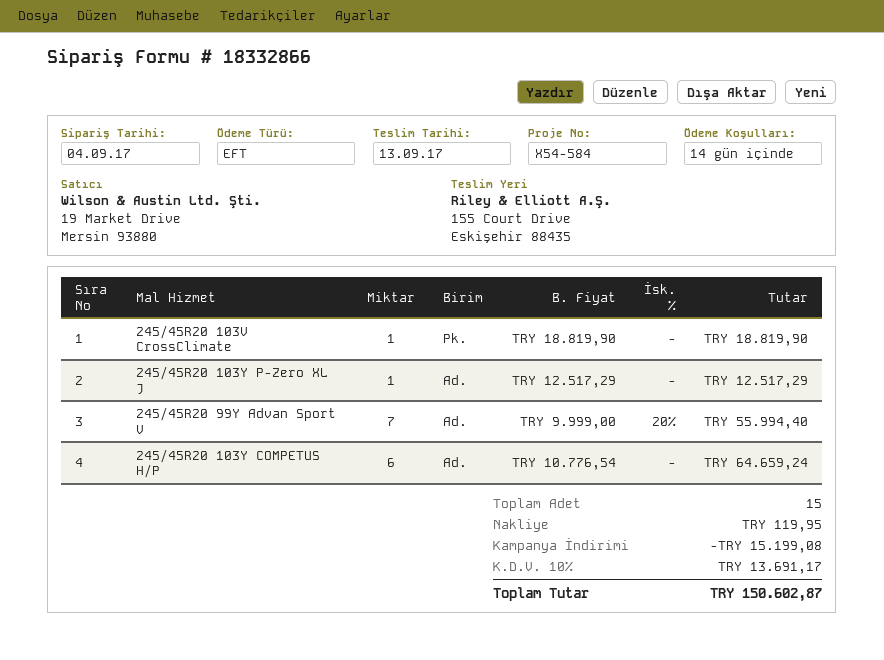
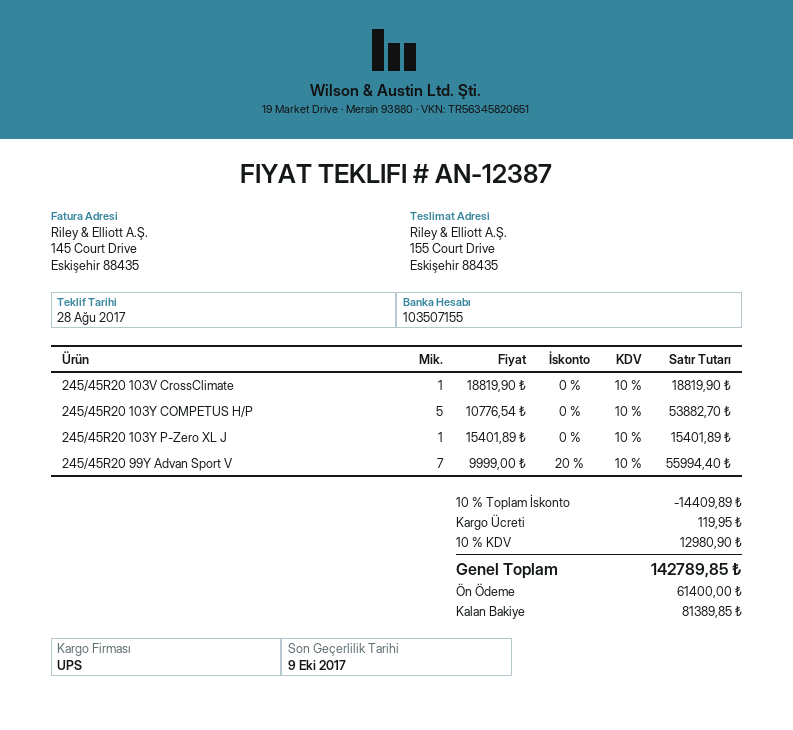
245/45R20 103Y P-Zero XL J: 1 x 12517.29 = 12517.29 -> 1 x 15401.89 = 15401.89
245/45R20 103Y COMPETUS H/P: 6 x 10776.54 = 64659.24 -> 5 x 10776.54 = 53882.70
discount: 15199.08 -> 14409.89
tax: 10% = 13691.17 -> 10% = 12980.90
total: 150602.87 -> 142789.85

